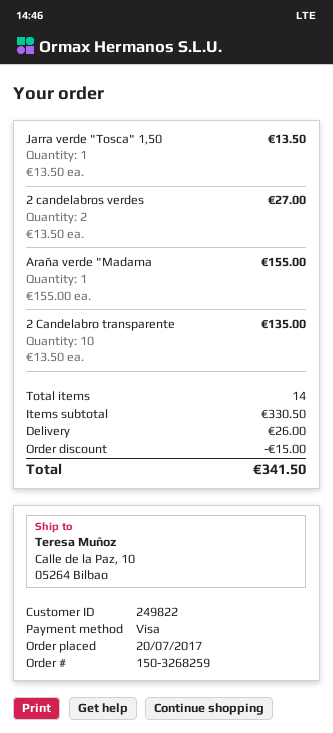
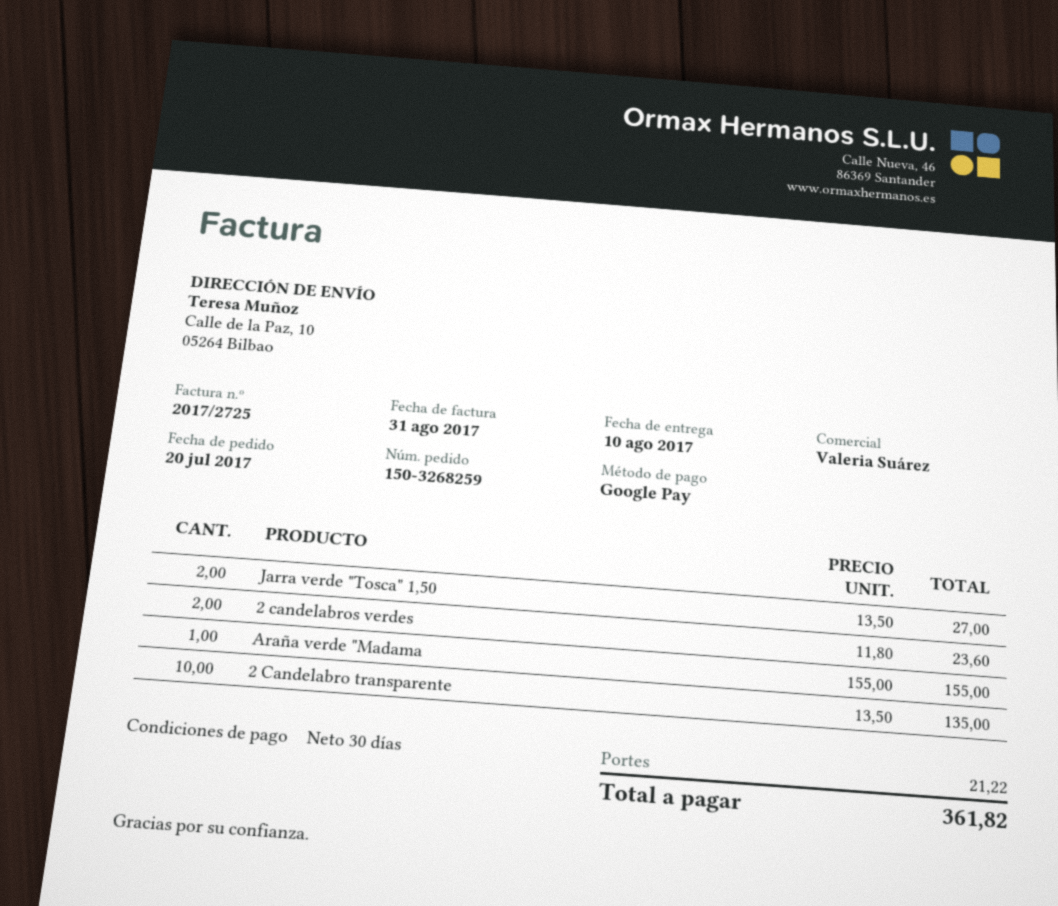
payment method: Visa -> Google Pay
Jarra verde "Tosca" 1,50: 1 x 13.50 = 13.50 -> 2 x 13.50 = 27.00
2 candelabros verdes: 2 x 13.50 = 27.00 -> 2 x 11.80 = 23.60
discount: 15.00 -> none
shipping: 26.00 -> 21.22
total: 341.50 -> 361.82

